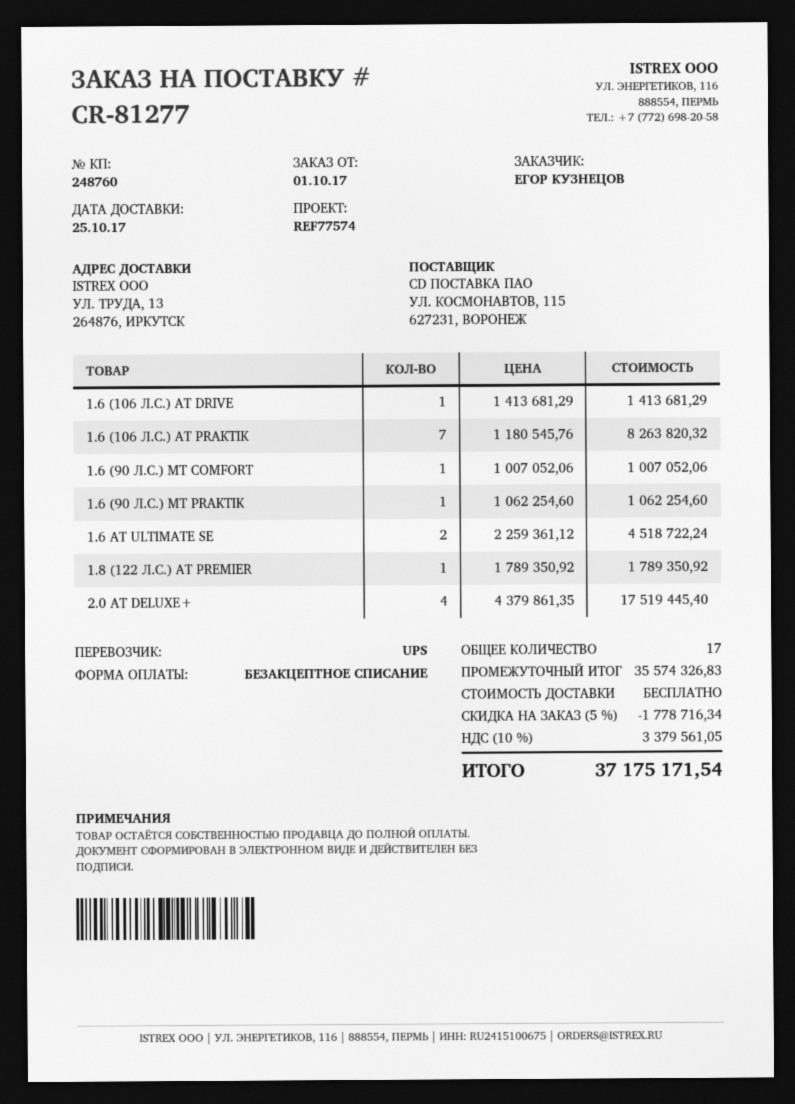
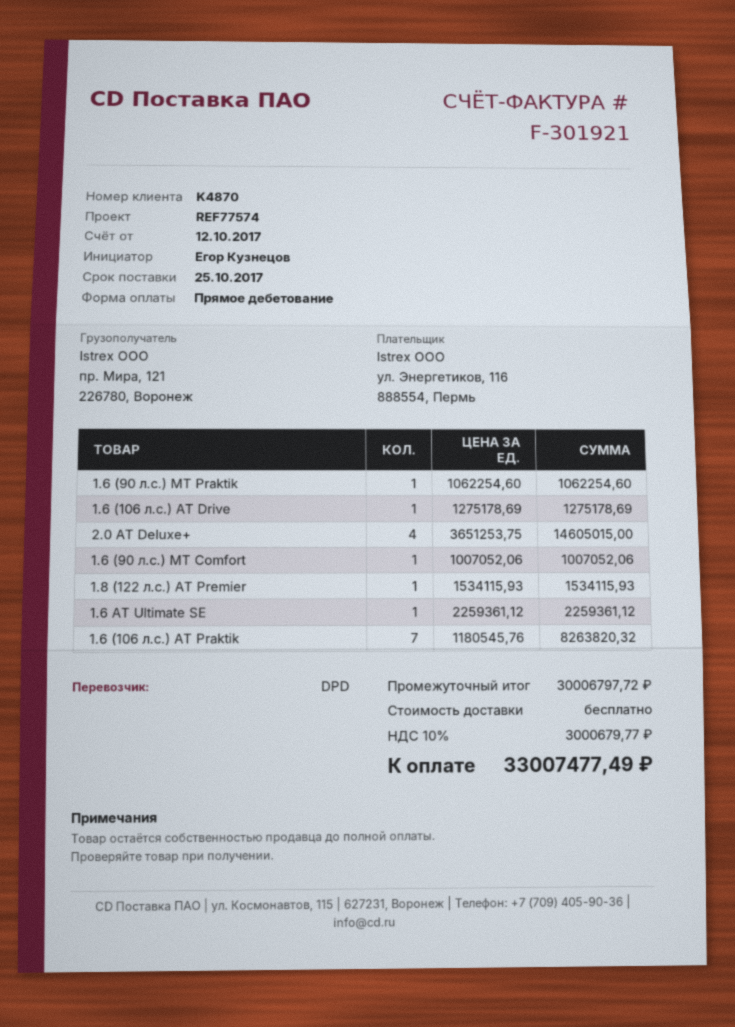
shipping method: UPS -> DPD
ship to: УЛ. ТРУДА, 13, 264876, ИРКУТСК -> пр. Мира, 121, 226780, Воронеж
1.6 (106 Л.С.) AT DRIVE: 1 x 1413681.29 = 1413681.29 -> 1 x 1275178.69 = 1275178.69
1.6 AT ULTIMATE SE: 2 x 2259361.12 = 4518722.24 -> 1 x 2259361.12 = 2259361.12
1.8 (122 Л.С.) AT PREMIER: 1 x 1789350.92 = 1789350.92 -> 1 x 1534115.93 = 1534115.93
2.0 AT DELUXE+: 4 x 4379861.35 = 17519445.40 -> 4 x 3651253.75 = 14605015.00
subtotal: 35574326.83 -> 30006797.72
discount: 5% = 1778716.34 -> none
tax: 10% = 3379561.05 -> 10% = 3000679.77
total: 37175171.54 -> 33007477.49

